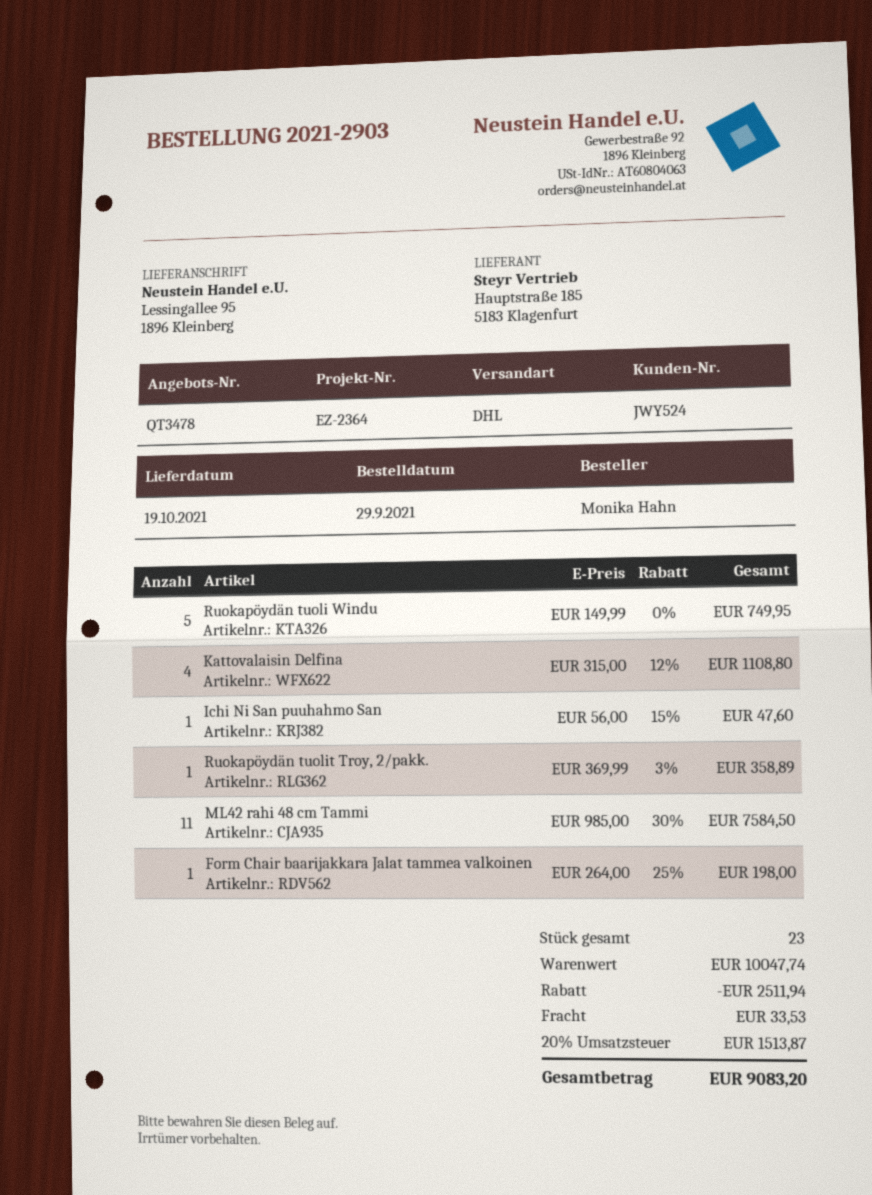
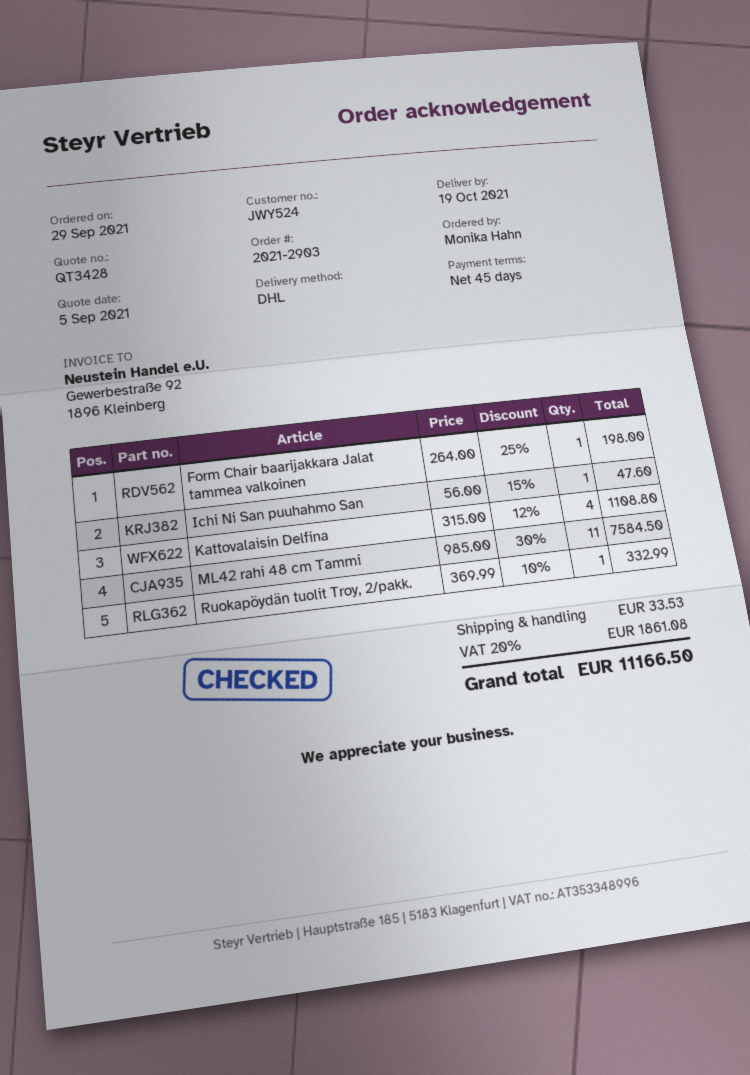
quote number: QT3478 -> QT3428
Ruokapöydän tuoli Windu: 5 x 149.99 = 749.95 -> none
Ruokapöydän tuolit Troy, 2/pakk.: 1 x 369.99 - 3% = 358.89 -> 1 x 369.99 - 10% = 332.99
discount: 2511.94 -> none
tax: 20% = 1513.87 -> 20% = 1861.08
total: 9083.20 -> 11166.50

